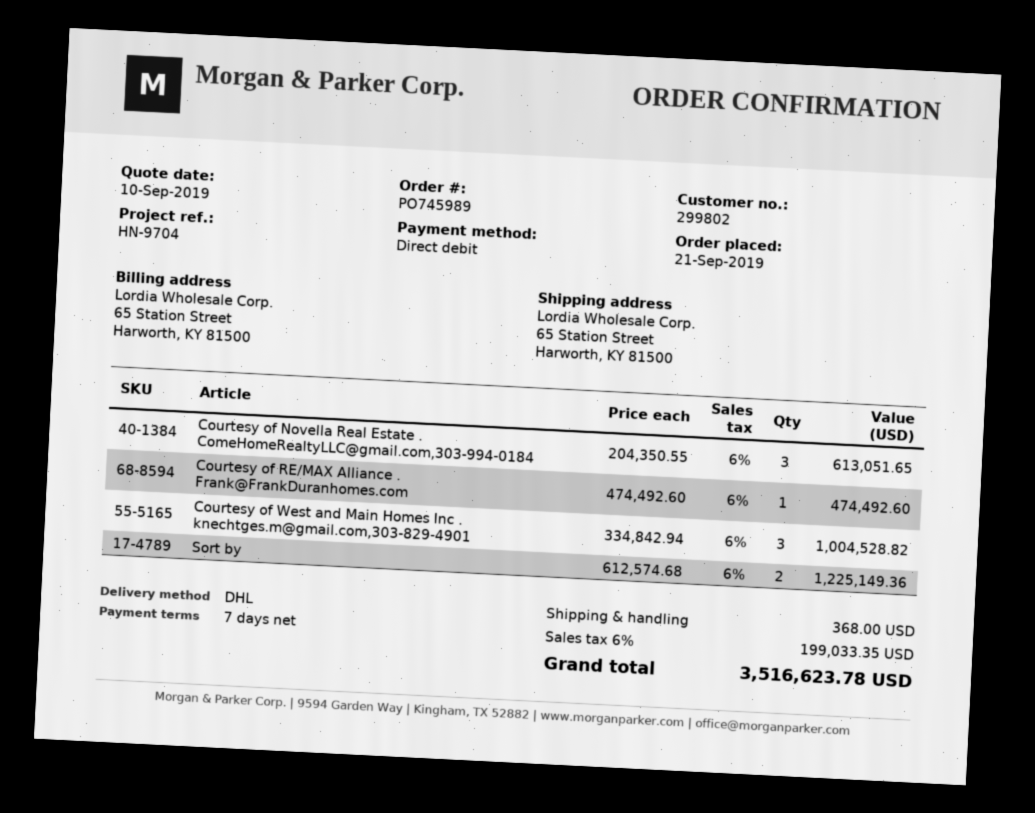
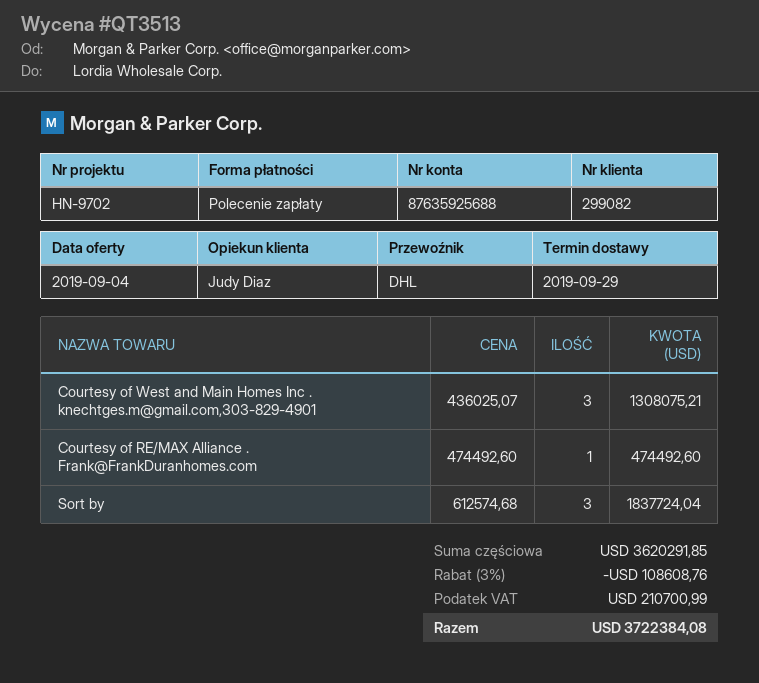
quote date: 2019-09-10 -> 2019-09-04
customer number: 299802 -> 299082
reference: HN-9704 -> HN-9702
Courtesy of Novella Real Estate . ComeHomeRealtyLLC@gmail.com,303-994-0184: 3 x 204350.55 = 613051.65 -> none
Courtesy of West and Main Homes Inc . knechtges.m@gmail.com,303-829-4901: 3 x 334842.94 = 1004528.82 -> 3 x 436025.07 = 1308075.21
Sort by: 2 x 612574.68 = 1225149.36 -> 3 x 612574.68 = 1837724.04
discount: none -> 3% = 108608.76
shipping: 368.00 -> none
tax: 199033.35 -> 210700.99
total: 3516623.78 -> 3722384.08

